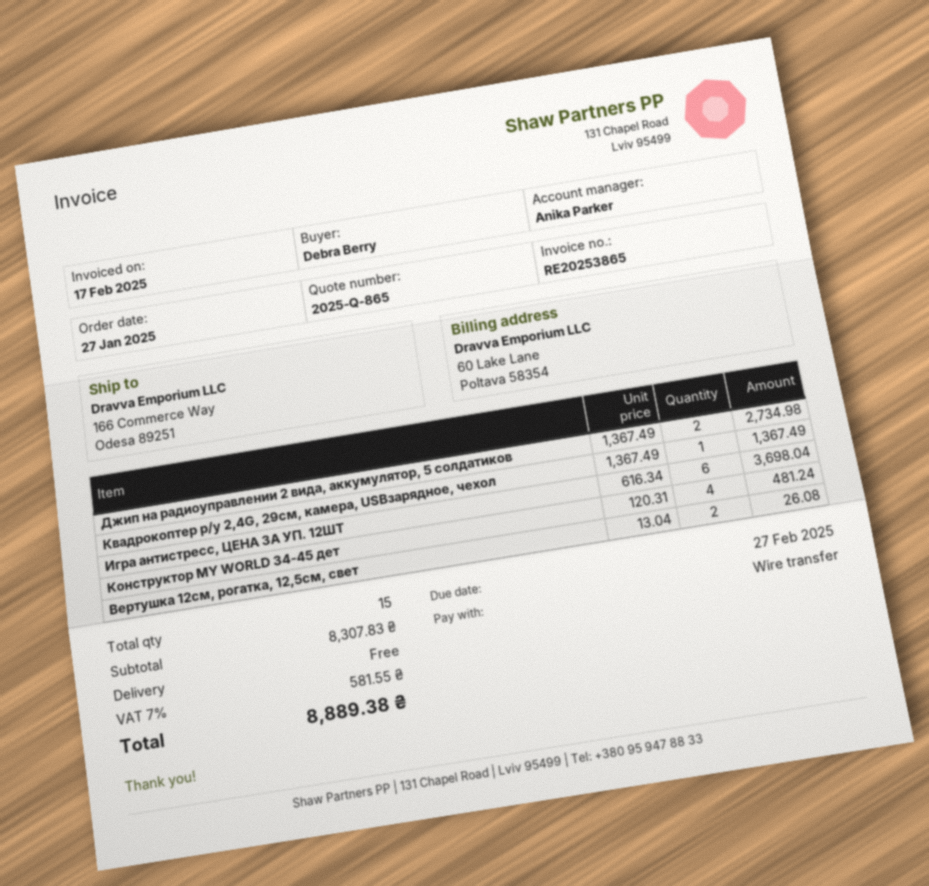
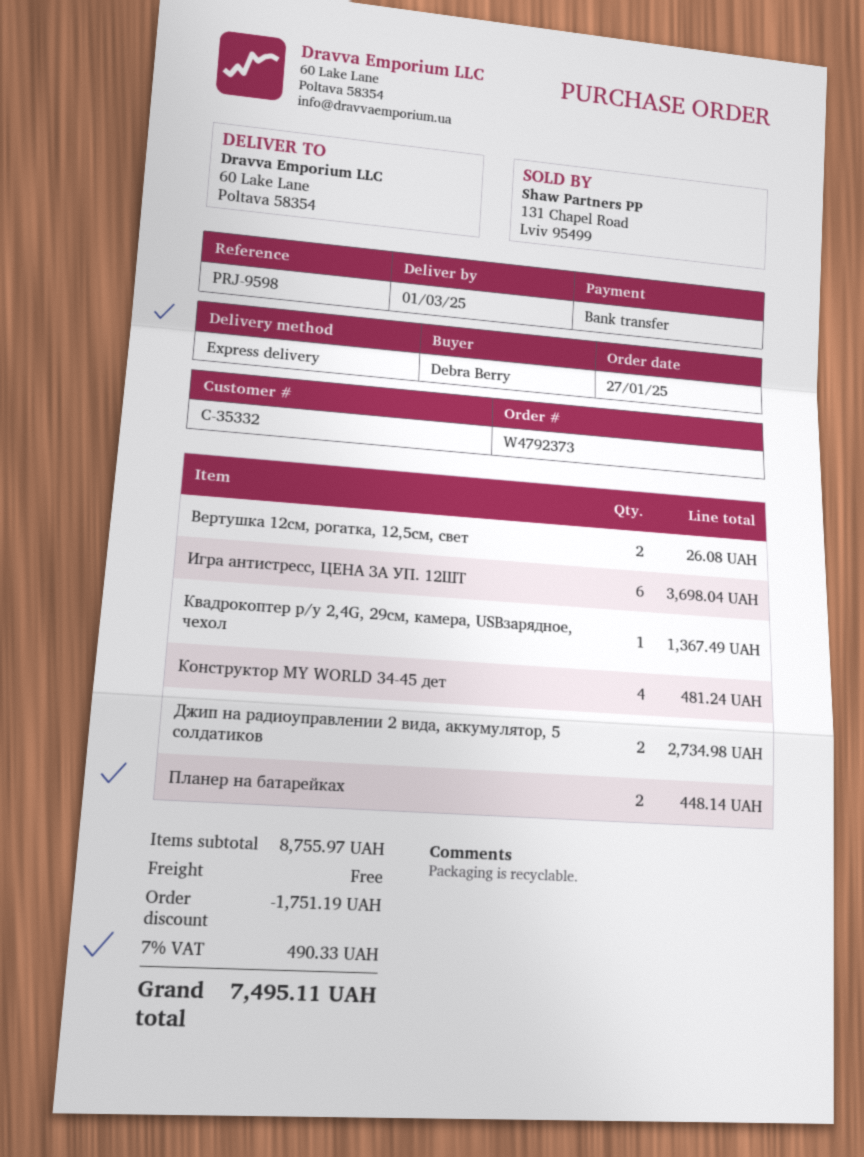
ship to: 166 Commerce Way, Odesa 89251 -> 60 Lake Lane, Poltava 58354
Планер на батарейках: none -> 2 for 448.14
subtotal: 8307.83 -> 8755.97
discount: none -> 1751.19
tax: 7% = 581.55 -> 7% = 490.33
total: 8889.38 -> 7495.11

